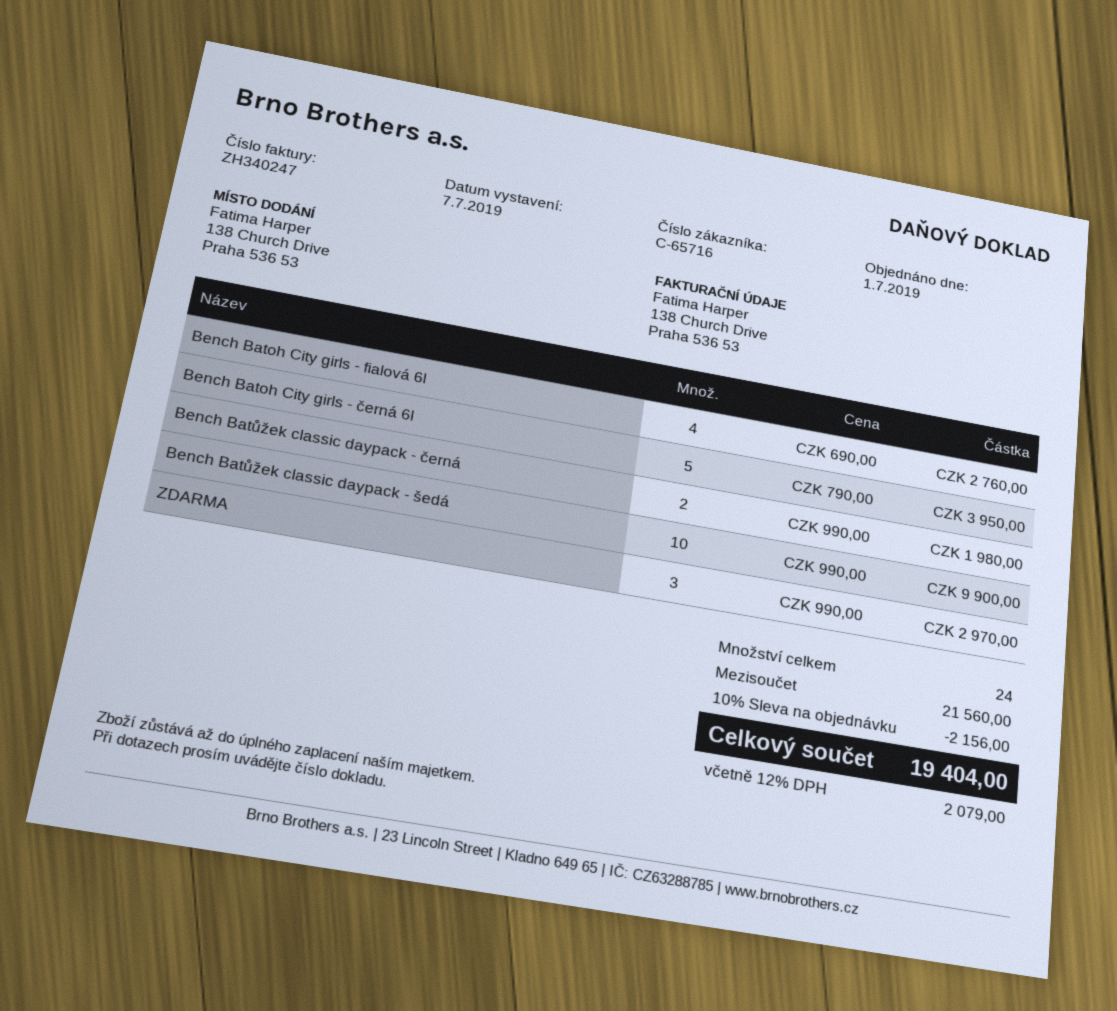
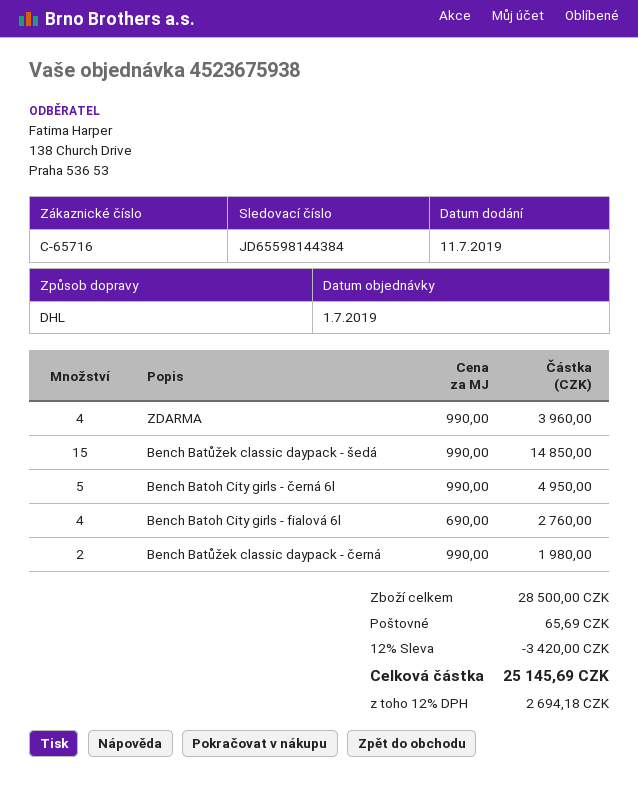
Bench Batoh City girls - černá 6l: 5 x 790.00 = 3950.00 -> 5 x 990.00 = 4950.00
Bench Batůžek classic daypack - šedá: 10 x 990.00 = 9900.00 -> 15 x 990.00 = 14850.00
ZDARMA: 3 x 990.00 = 2970.00 -> 4 x 990.00 = 3960.00
subtotal: 21560.00 -> 28500.00
discount: 10% = 2156.00 -> 12% = 3420.00
shipping: none -> 65.69
tax: 12% = 2079.00 -> 12% = 2694.18
total: 19404.00 -> 25145.69

